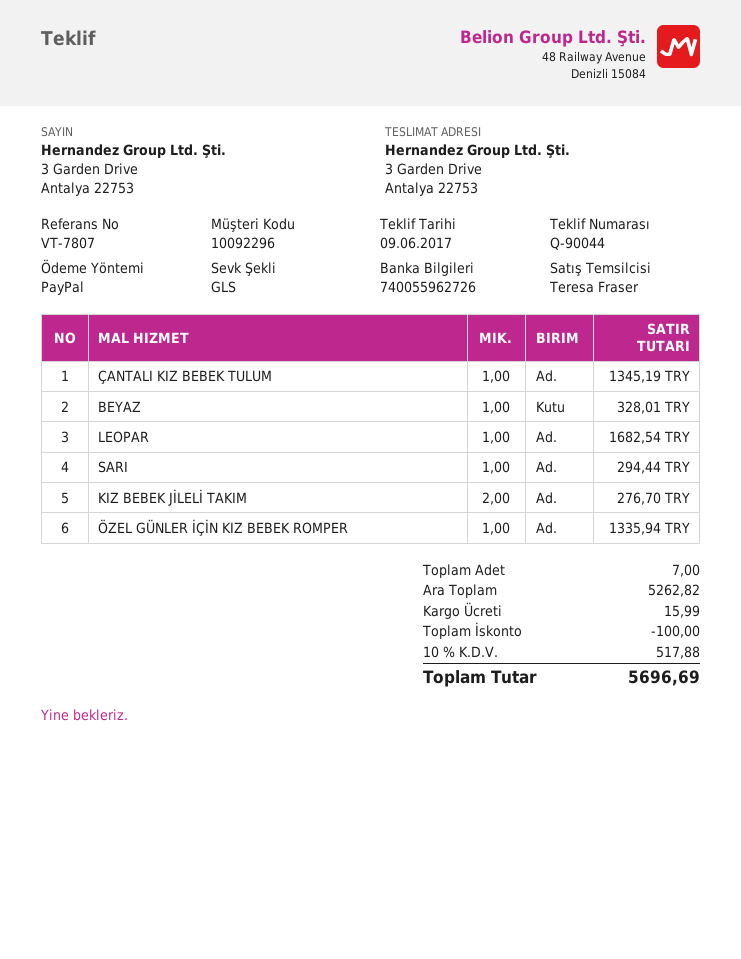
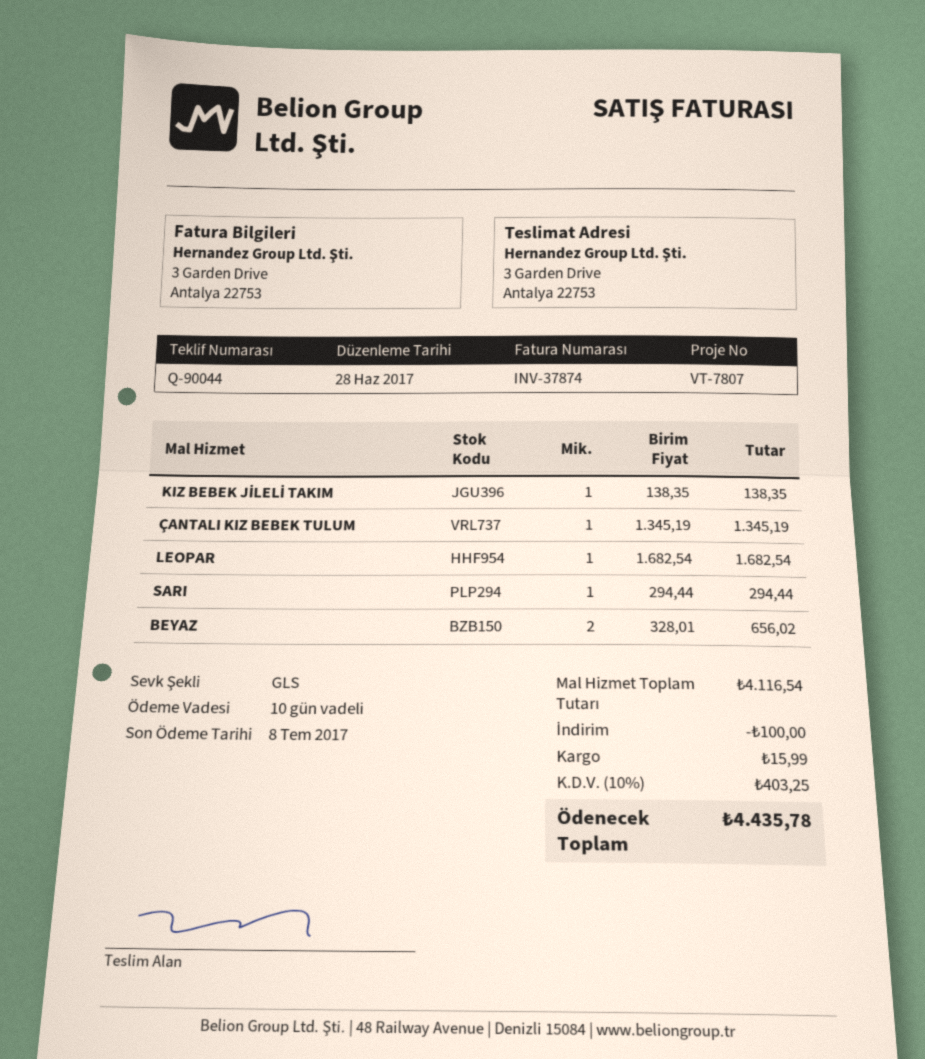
BEYAZ: 1 for 328.01 -> 2 for 656.02
KIZ BEBEK JİLELİ TAKIM: 2 for 276.70 -> 1 for 138.35
ÖZEL GÜNLER İÇİN KIZ BEBEK ROMPER: 1 for 1335.94 -> none
subtotal: 5262.82 -> 4116.54
tax: 10% = 517.88 -> 10% = 403.25
total: 5696.69 -> 4435.78

